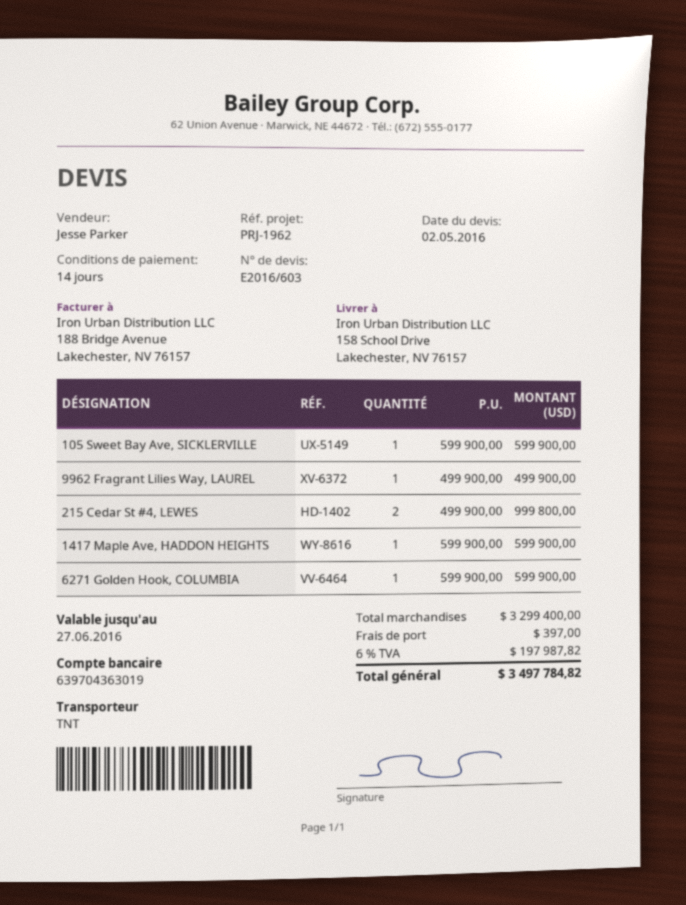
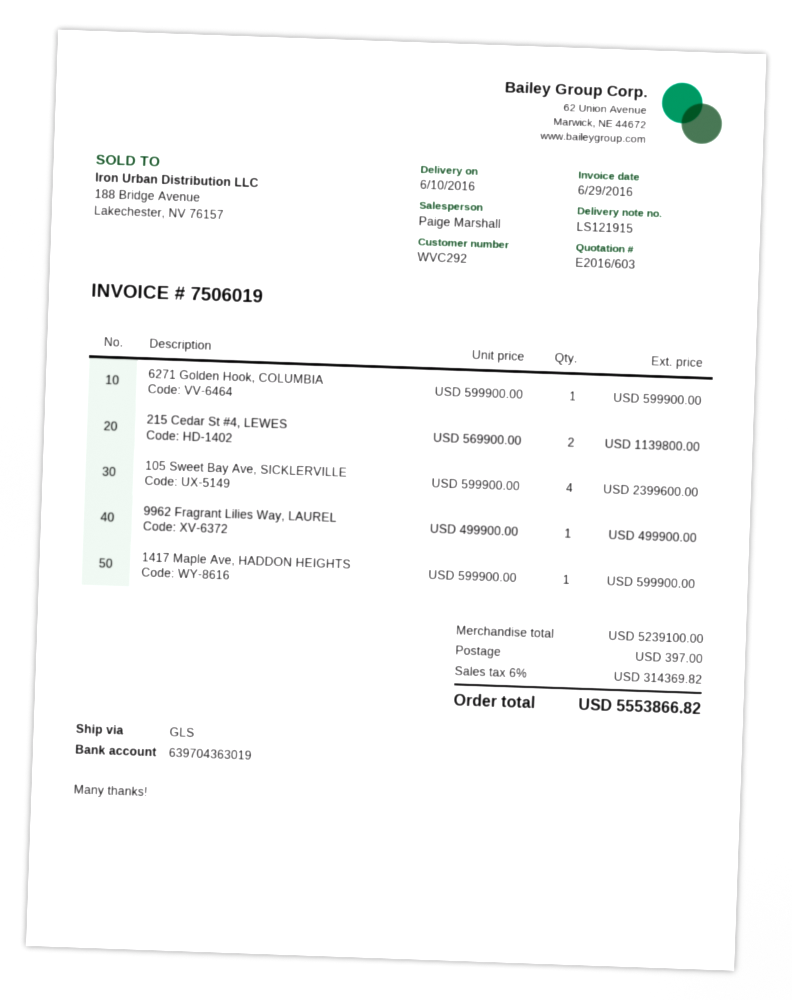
sales rep: Jesse Parker -> Paige Marshall
shipping method: TNT -> GLS
105 Sweet Bay Ave, SICKLERVILLE: 1 x 599900.00 = 599900.00 -> 4 x 599900.00 = 2399600.00
215 Cedar St #4, LEWES: 2 x 499900.00 = 999800.00 -> 2 x 569900.00 = 1139800.00
subtotal: 3299400.00 -> 5239100.00
tax: 6% = 197987.82 -> 6% = 314369.82
total: 3497784.82 -> 5553866.82

